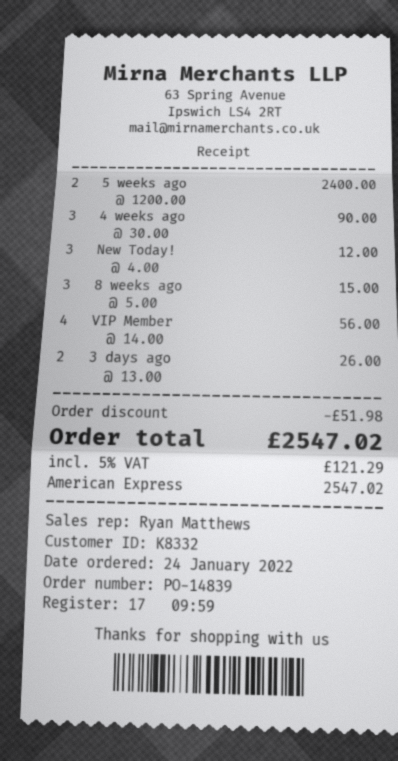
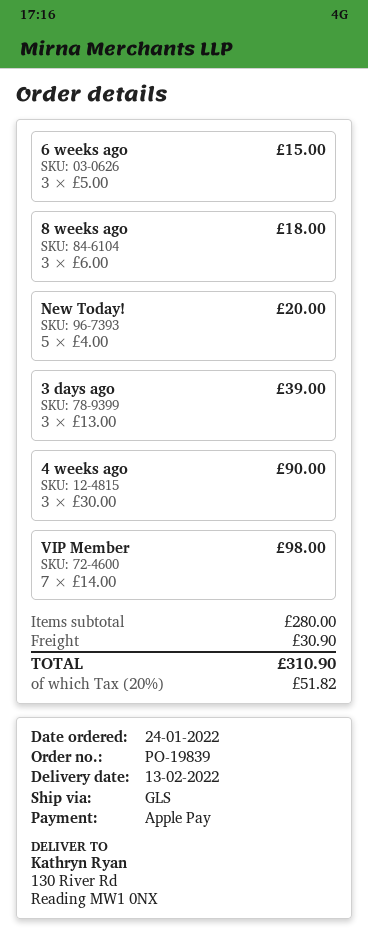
order number: PO-14839 -> PO-19839
payment method: American Express -> Apple Pay
5 weeks ago: 2 x 1200.00 = 2400.00 -> none
New Today!: 3 x 4.00 = 12.00 -> 5 x 4.00 = 20.00
8 weeks ago: 3 x 5.00 = 15.00 -> 3 x 6.00 = 18.00
VIP Member: 4 x 14.00 = 56.00 -> 7 x 14.00 = 98.00
3 days ago: 2 x 13.00 = 26.00 -> 3 x 13.00 = 39.00
6 weeks ago: none -> 3 x 5.00 = 15.00
discount: 51.98 -> none
shipping: none -> 30.90
tax: 5% = 121.29 -> 20% = 51.82
total: 2547.02 -> 310.90

